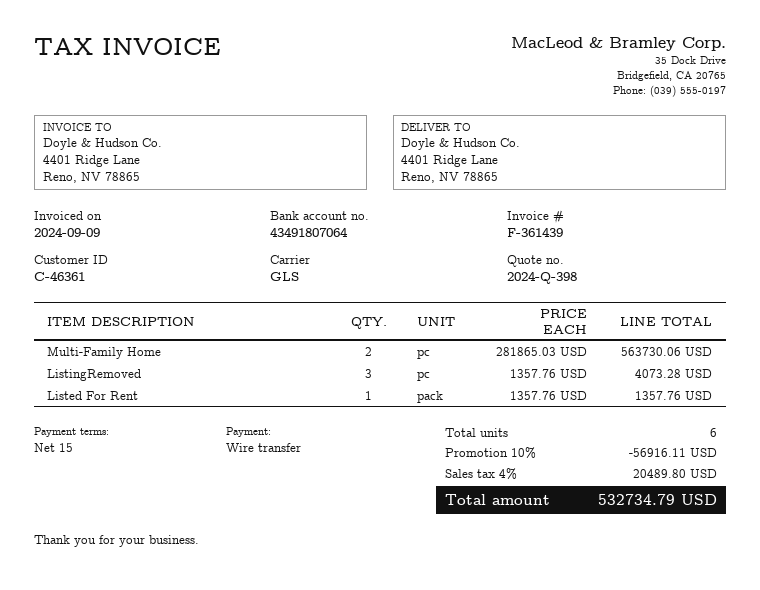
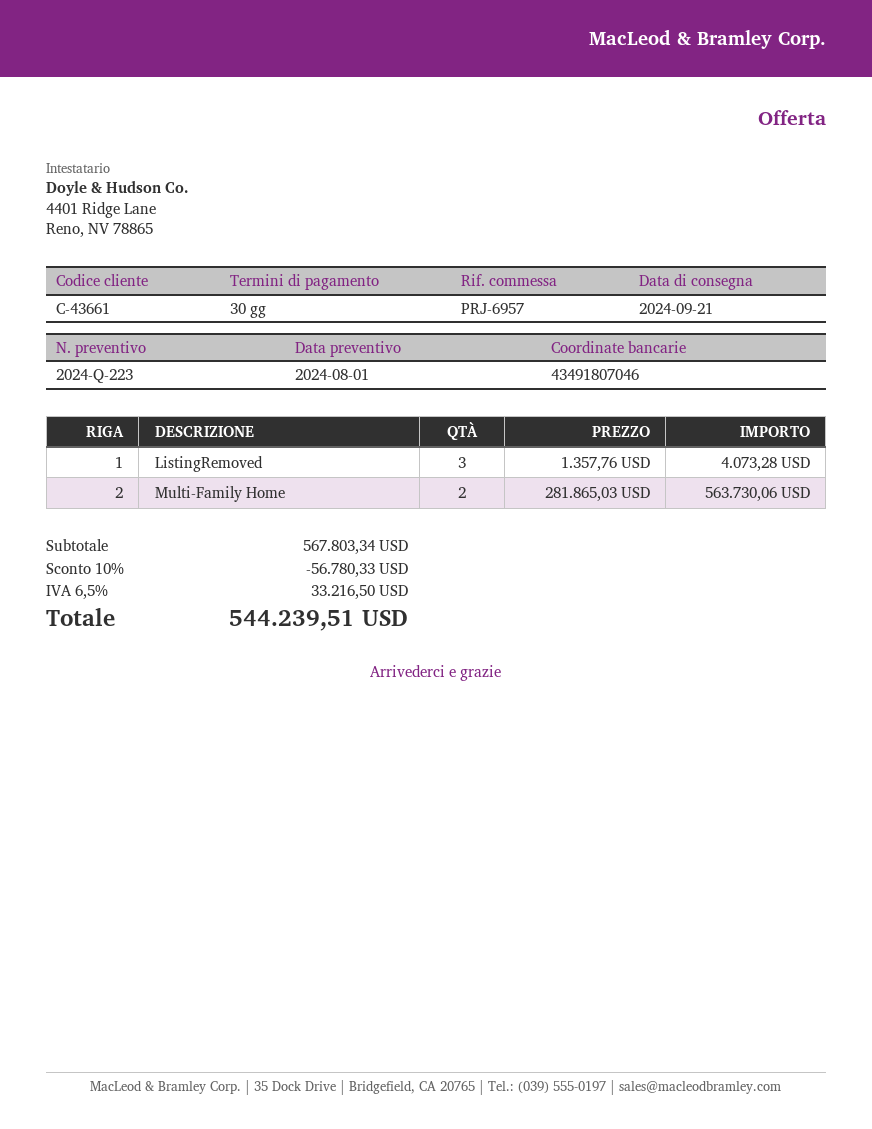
quote number: 2024-Q-398 -> 2024-Q-223
payment terms: 15 days -> 30 days
customer number: C-46361 -> C-43661
bank account: 43491807064 -> 43491807046
Listed For Rent: 1 x 1357.76 = 1357.76 -> none
discount: 10% = 56916.11 -> 10% = 56780.33
tax: 4% = 20489.80 -> 6.5% = 33216.50
total: 532734.79 -> 544239.51

